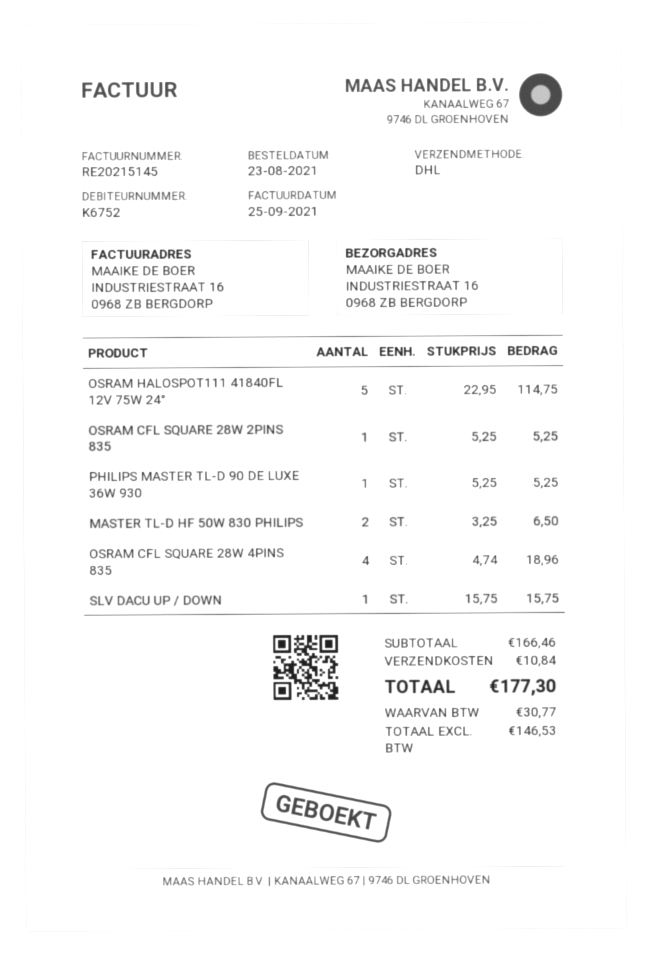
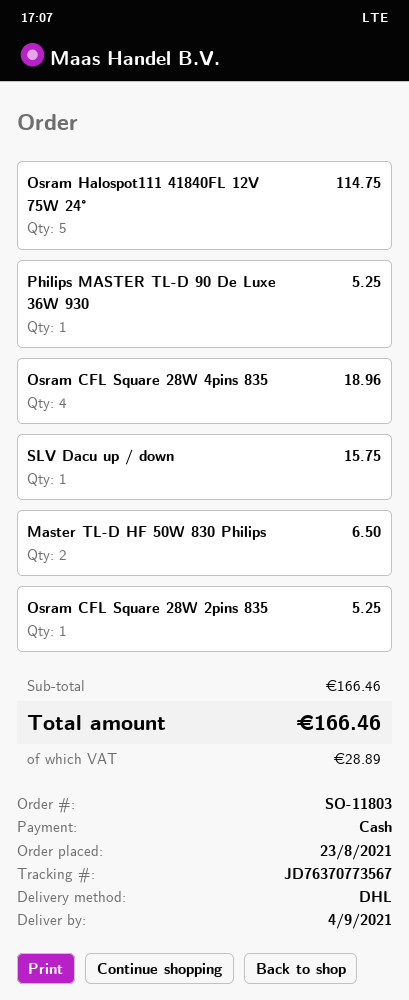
shipping: 10.84 -> none
tax: 30.77 -> 28.89
total: 177.30 -> 166.46

